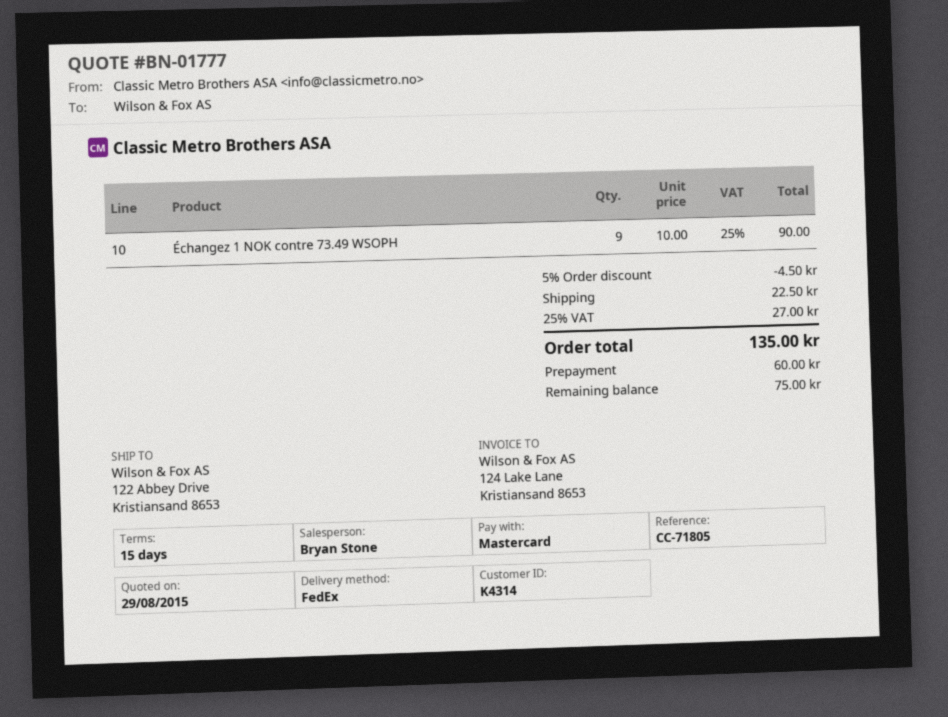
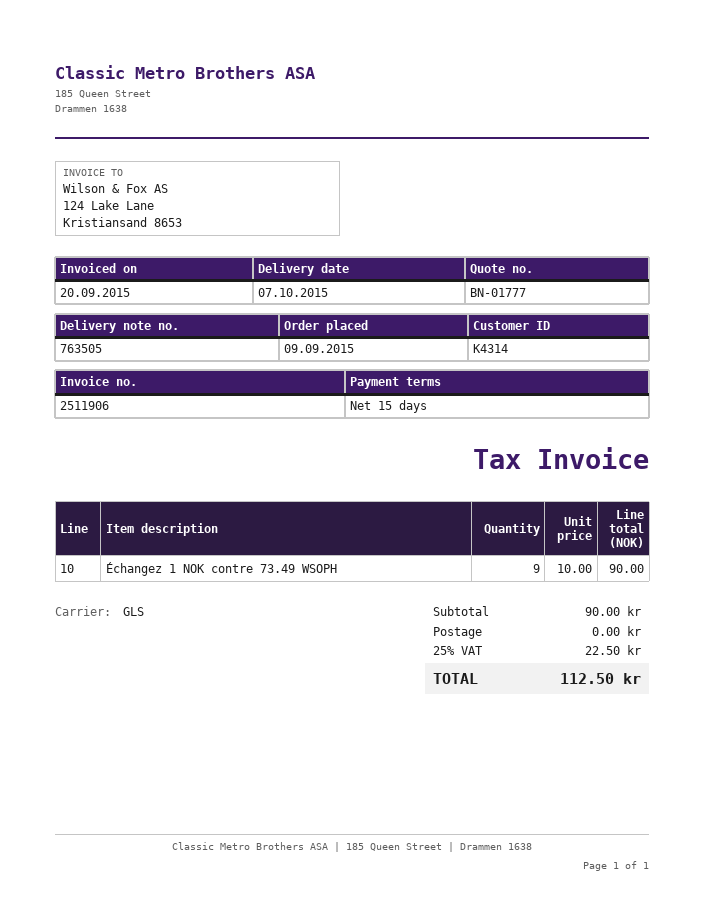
shipping method: FedEx -> GLS
discount: 5% = 4.50 -> none
shipping: 22.50 -> 0.00
tax: 25% = 27.00 -> 25% = 22.50
total: 135.00 -> 112.50

